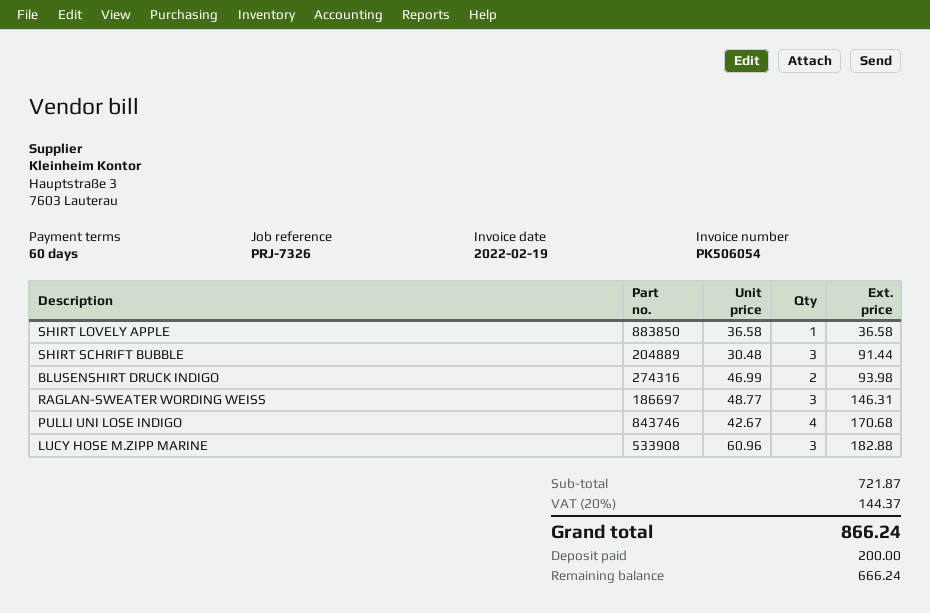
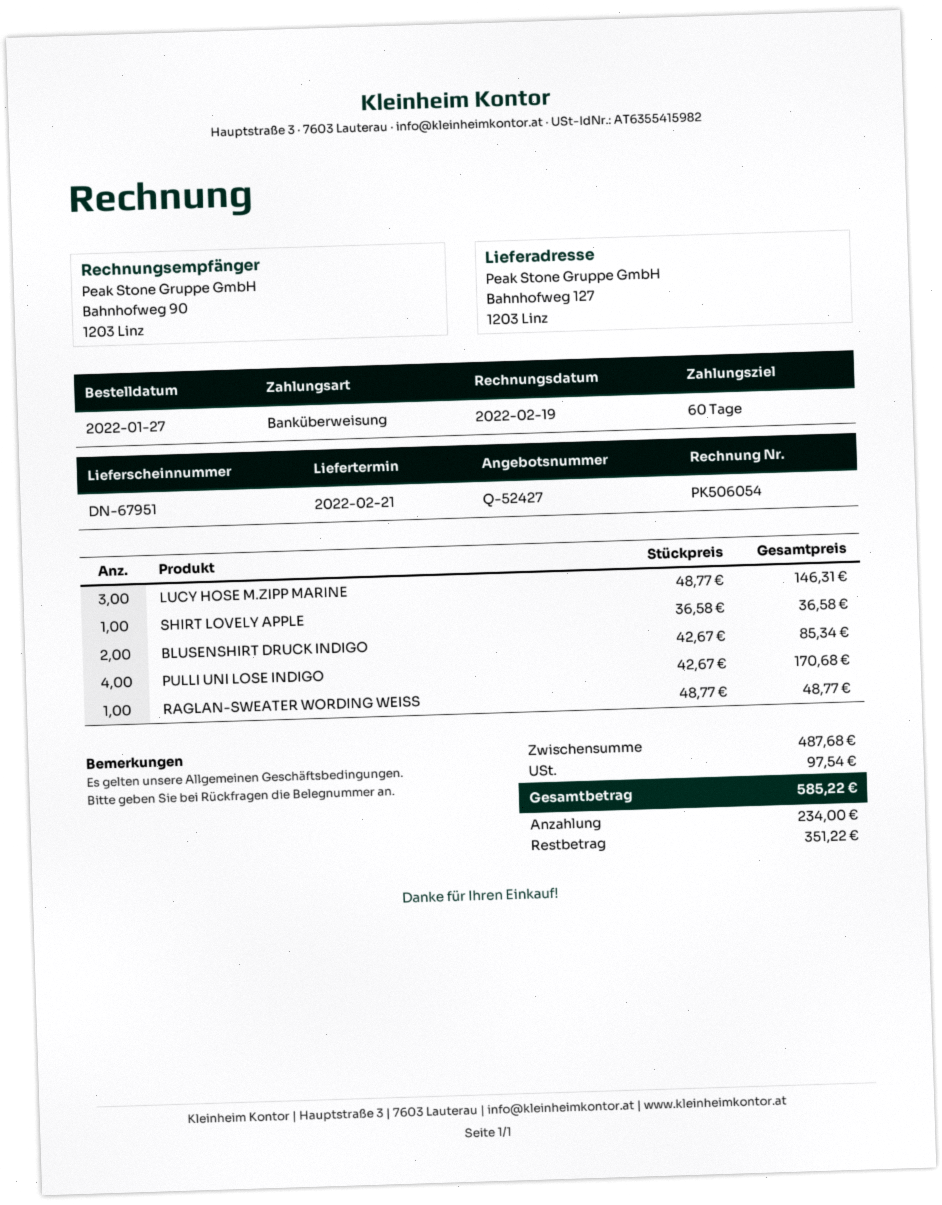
SHIRT SCHRIFT BUBBLE: 3 x 30.48 = 91.44 -> none
BLUSENSHIRT DRUCK INDIGO: 2 x 46.99 = 93.98 -> 2 x 42.67 = 85.34
RAGLAN-SWEATER WORDING WEISS: 3 x 48.77 = 146.31 -> 1 x 48.77 = 48.77
LUCY HOSE M.ZIPP MARINE: 3 x 60.96 = 182.88 -> 3 x 48.77 = 146.31
subtotal: 721.87 -> 487.68
tax: 144.37 -> 97.54
total: 866.24 -> 585.22
deposit: 200.00 -> 234.00
balance: 666.24 -> 351.22

